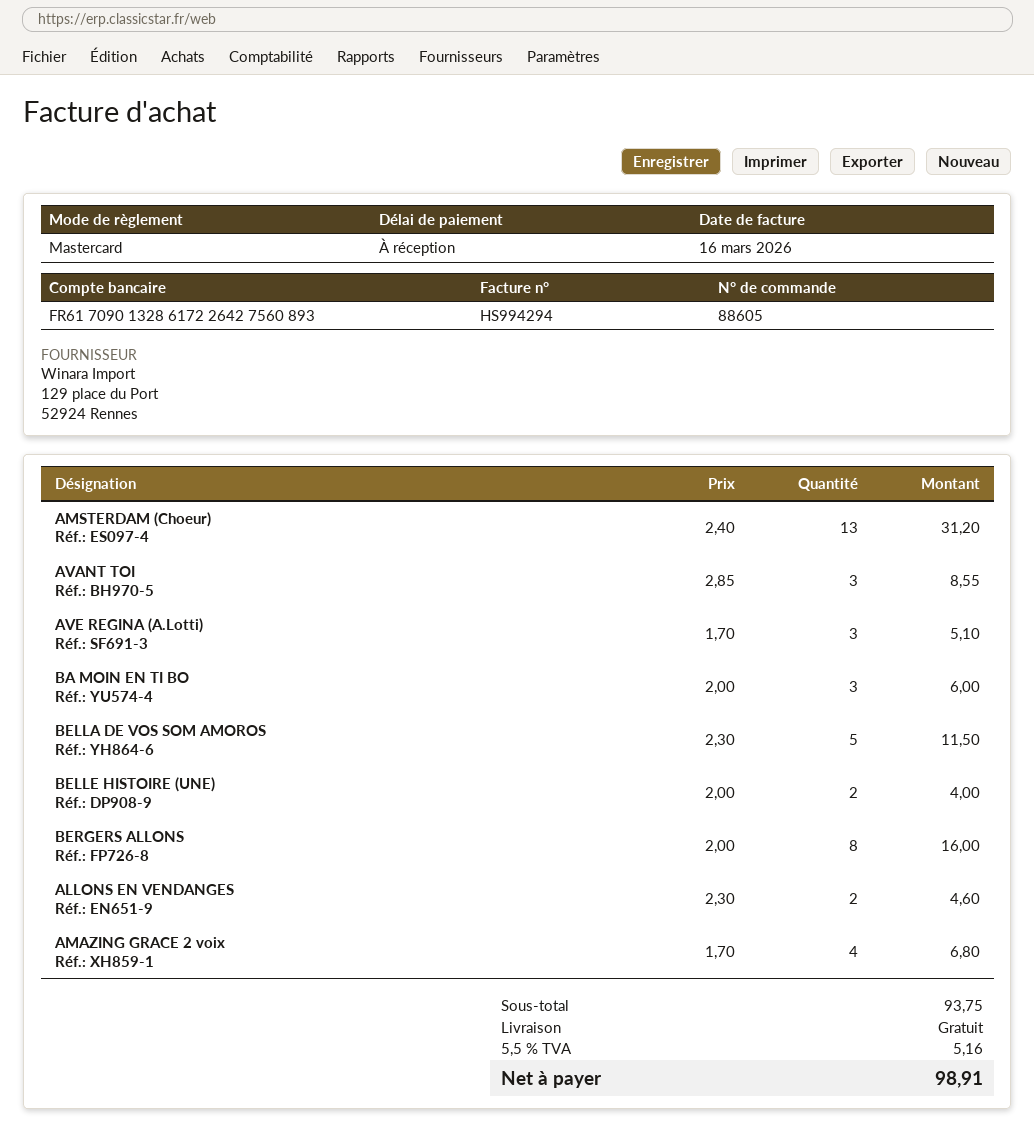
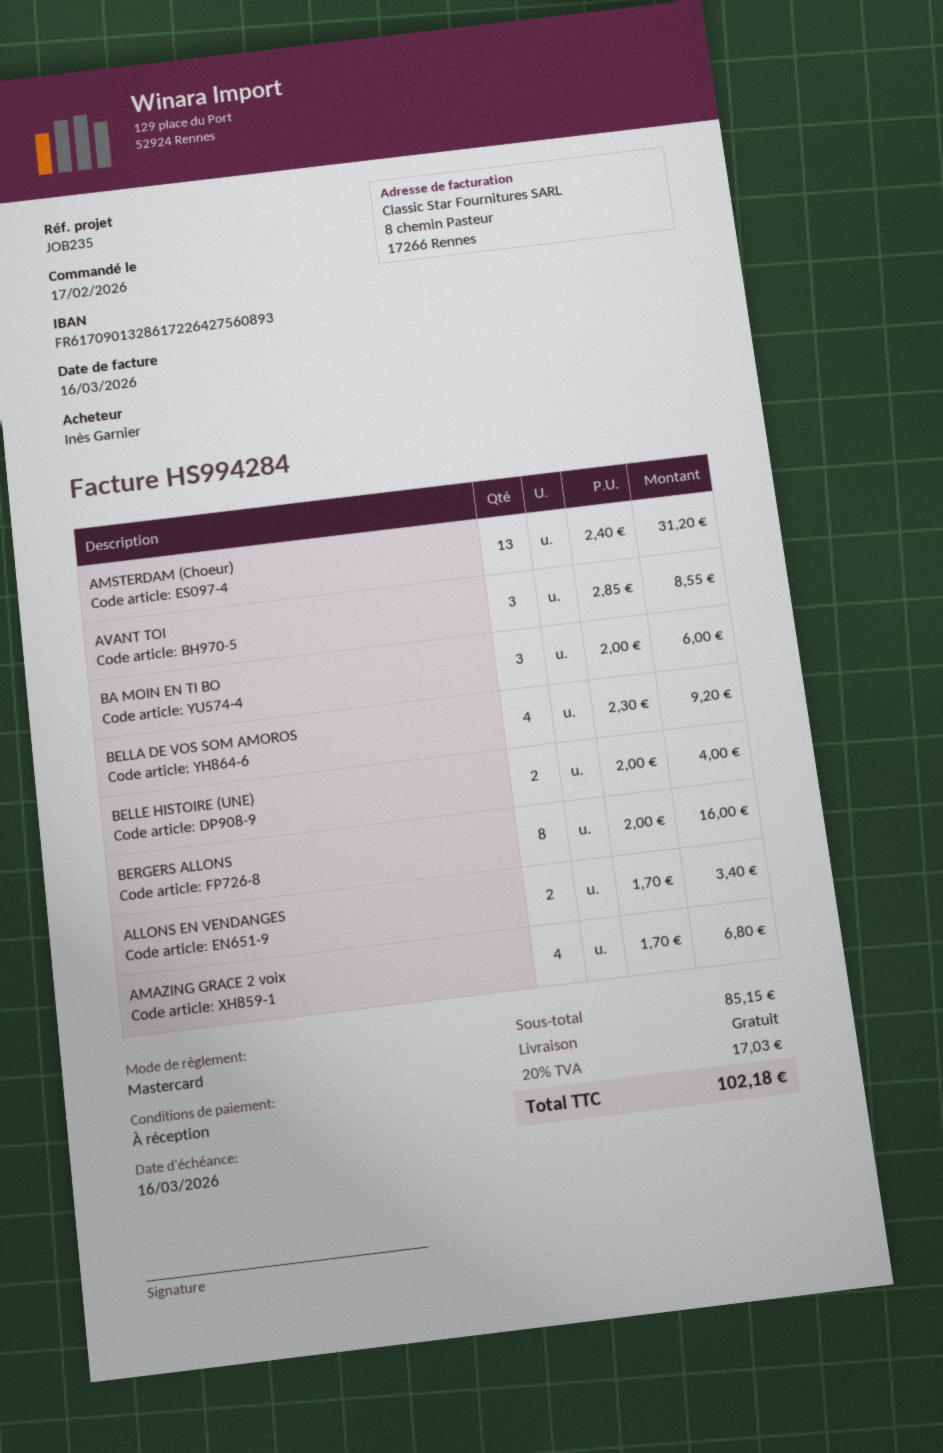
invoice number: HS994294 -> HS994284
AVE REGINA (A.Lotti): 3 x 1.70 = 5.10 -> none
BELLA DE VOS SOM AMOROS: 5 x 2.30 = 11.50 -> 4 x 2.30 = 9.20
ALLONS EN VENDANGES: 2 x 2.30 = 4.60 -> 2 x 1.70 = 3.40
subtotal: 93.75 -> 85.15
tax: 5.5% = 5.16 -> 20% = 17.03
total: 98.91 -> 102.18

